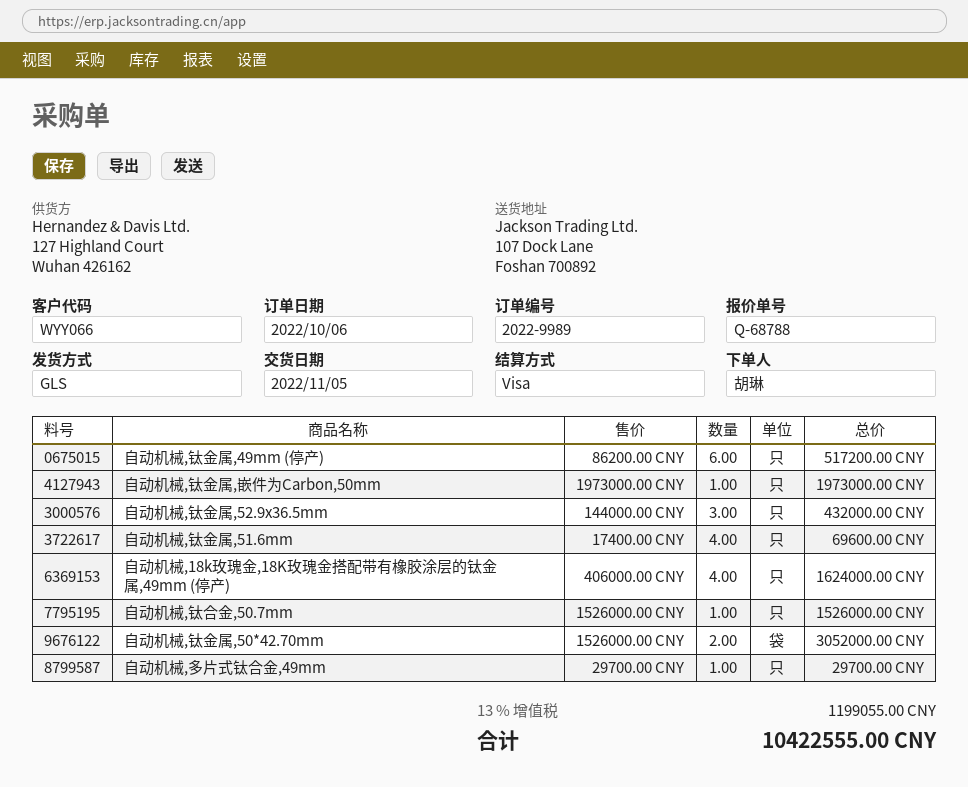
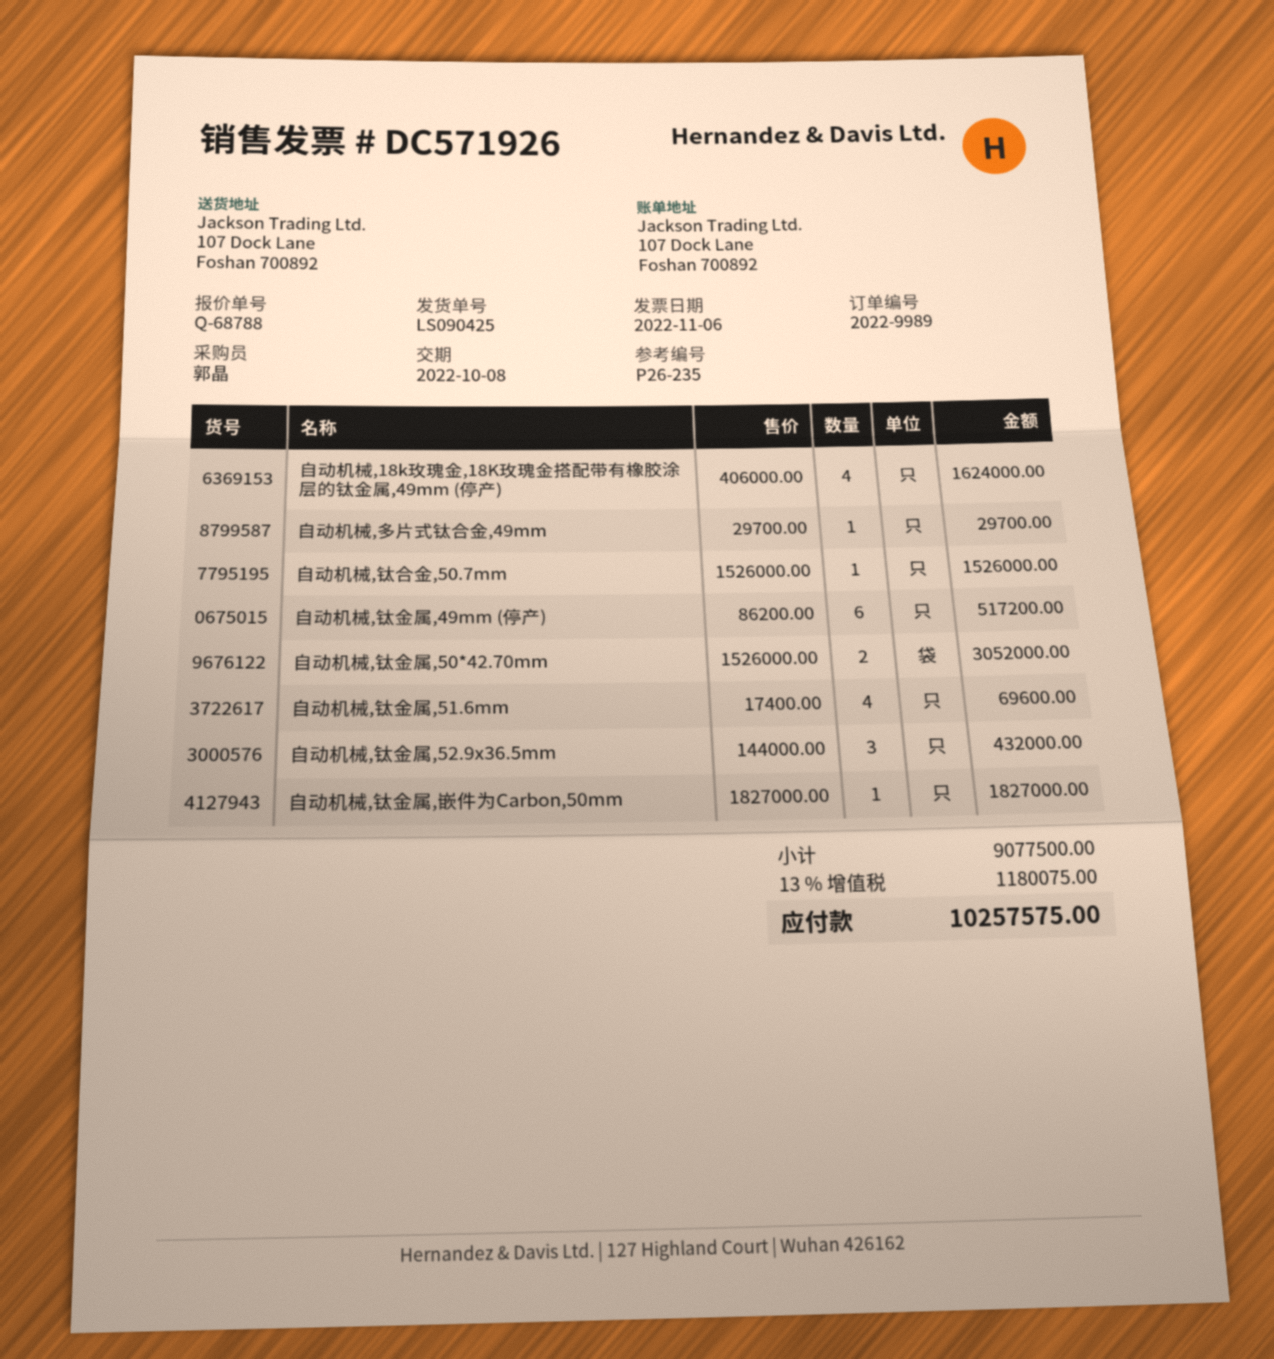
delivery date: 2022-11-05 -> 2022-10-08
ordered by: 胡琳 -> 郭晶
自动机械,钛金属,嵌件为Carbon,50mm: 1 x 1973000.00 = 1973000.00 -> 1 x 1827000.00 = 1827000.00
tax: 13% = 1199055.00 -> 13% = 1180075.00
total: 10422555.00 -> 10257575.00

